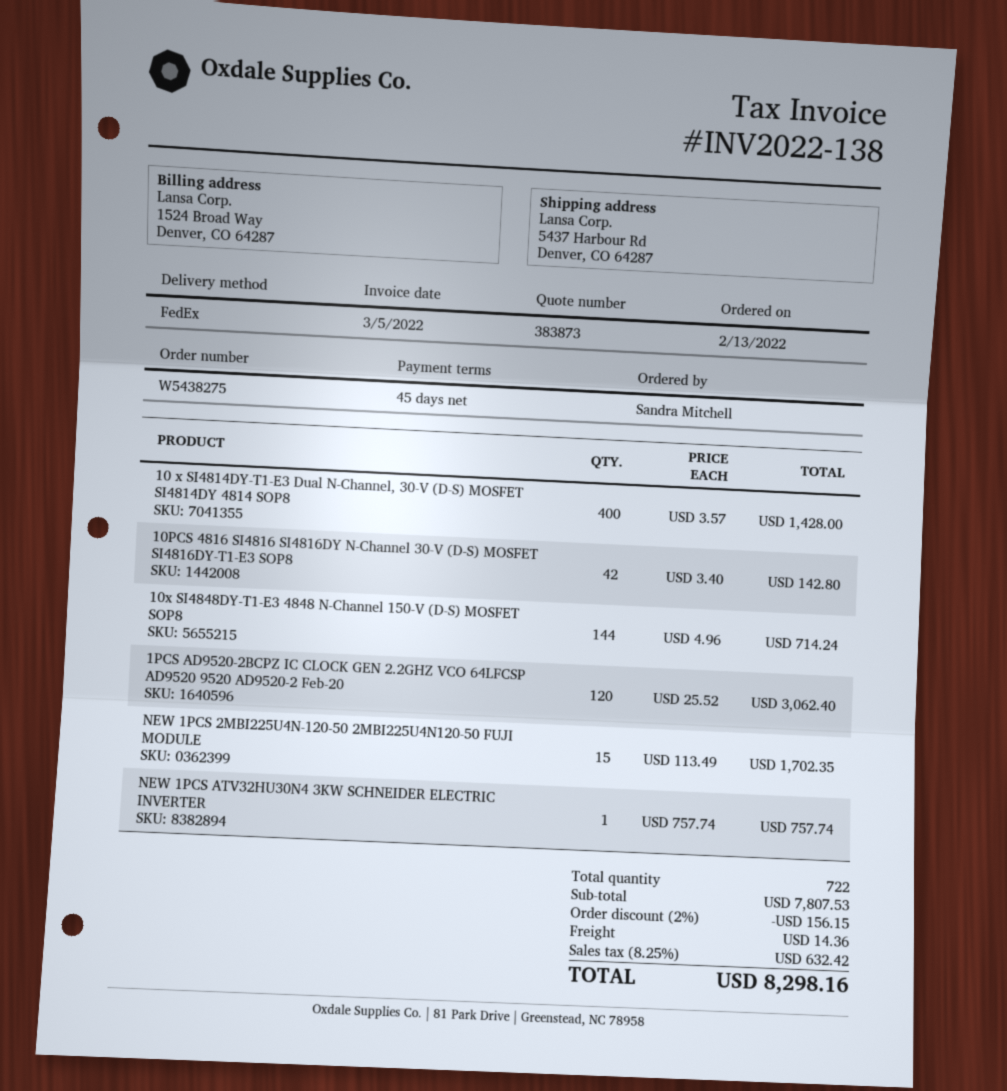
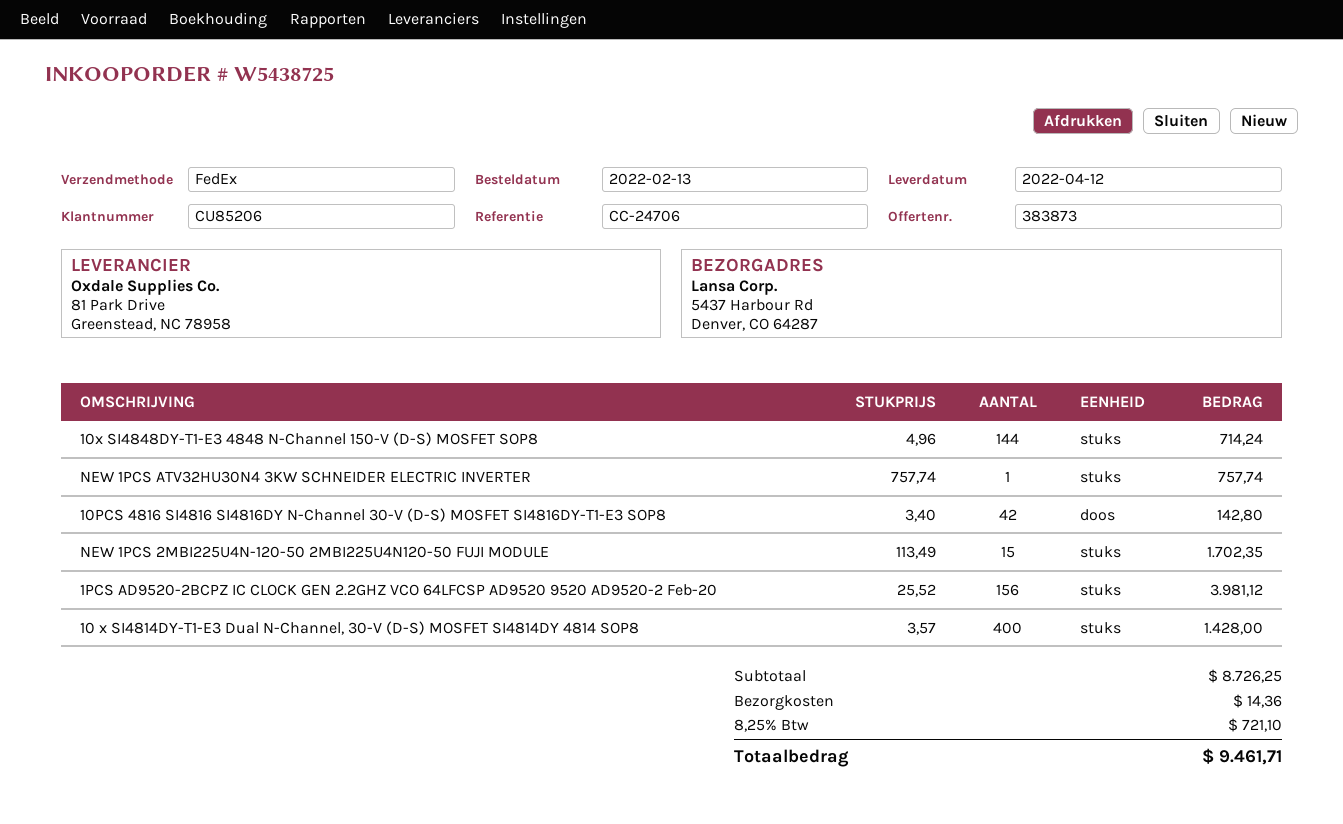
order number: W5438275 -> W5438725
1PCS AD9520-2BCPZ IC CLOCK GEN 2.2GHZ VCO 64LFCSP AD9520 9520 AD9520-2 Feb-20: 120 x 25.52 = 3062.40 -> 156 x 25.52 = 3981.12
subtotal: 7807.53 -> 8726.25
discount: 2% = 156.15 -> none
tax: 8.25% = 632.42 -> 8.25% = 721.10
total: 8298.16 -> 9461.71

